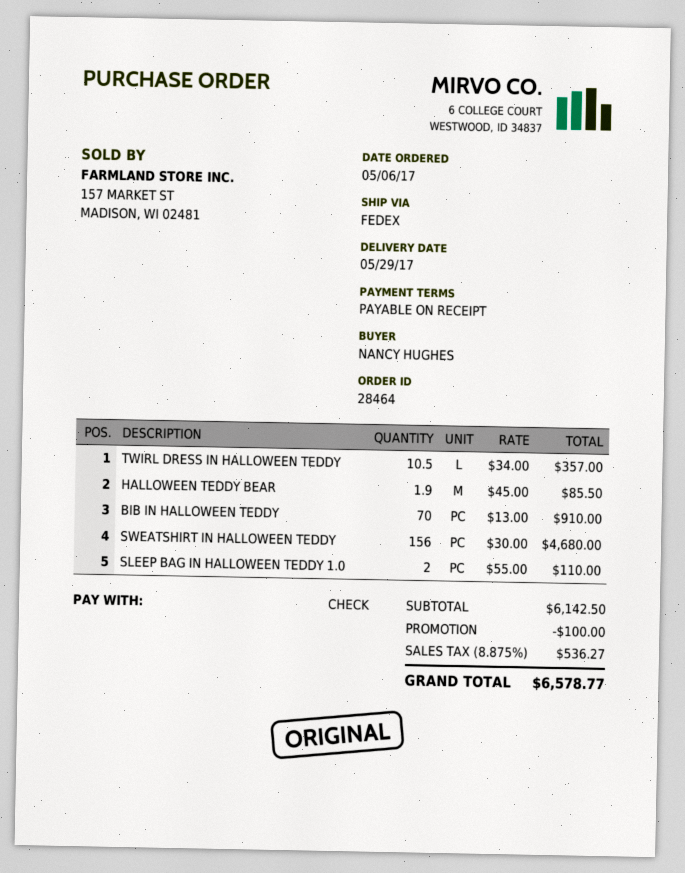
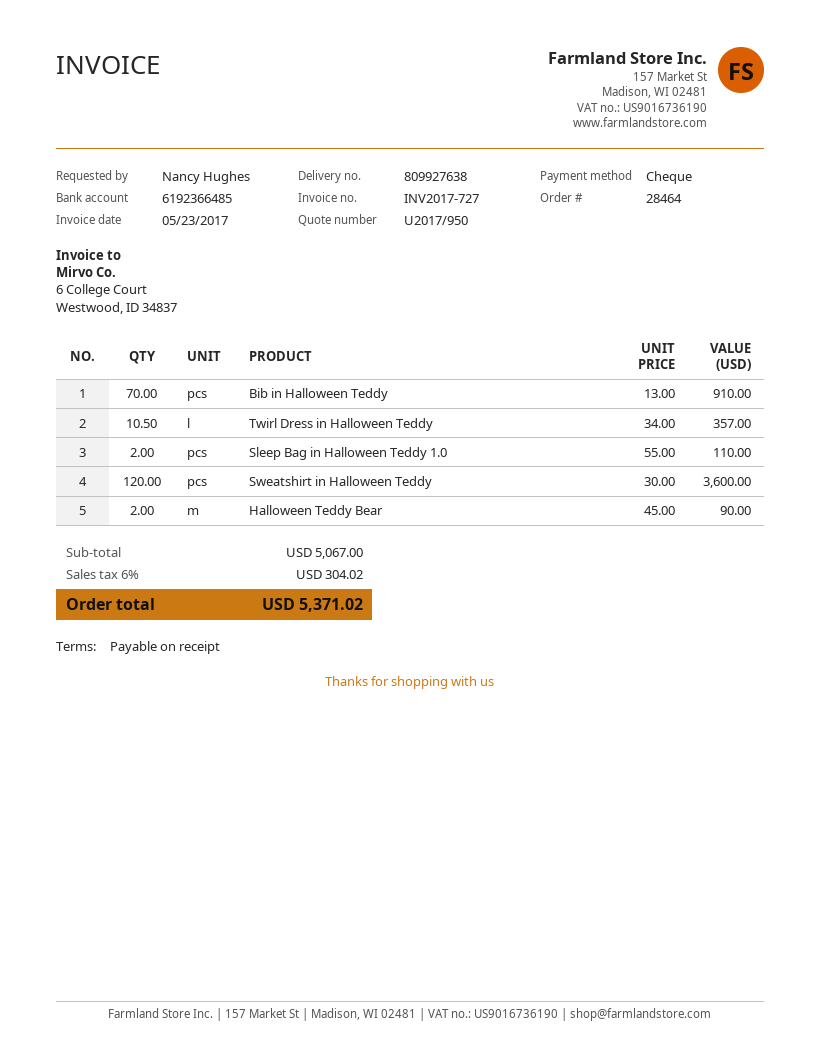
HALLOWEEN TEDDY BEAR: 1.9 x 45.00 = 85.50 -> 2 x 45.00 = 90.00
SWEATSHIRT IN HALLOWEEN TEDDY: 156 x 30.00 = 4680.00 -> 120 x 30.00 = 3600.00
subtotal: 6142.50 -> 5067.00
discount: 100.00 -> none
tax: 8.875% = 536.27 -> 6% = 304.02
total: 6578.77 -> 5371.02

